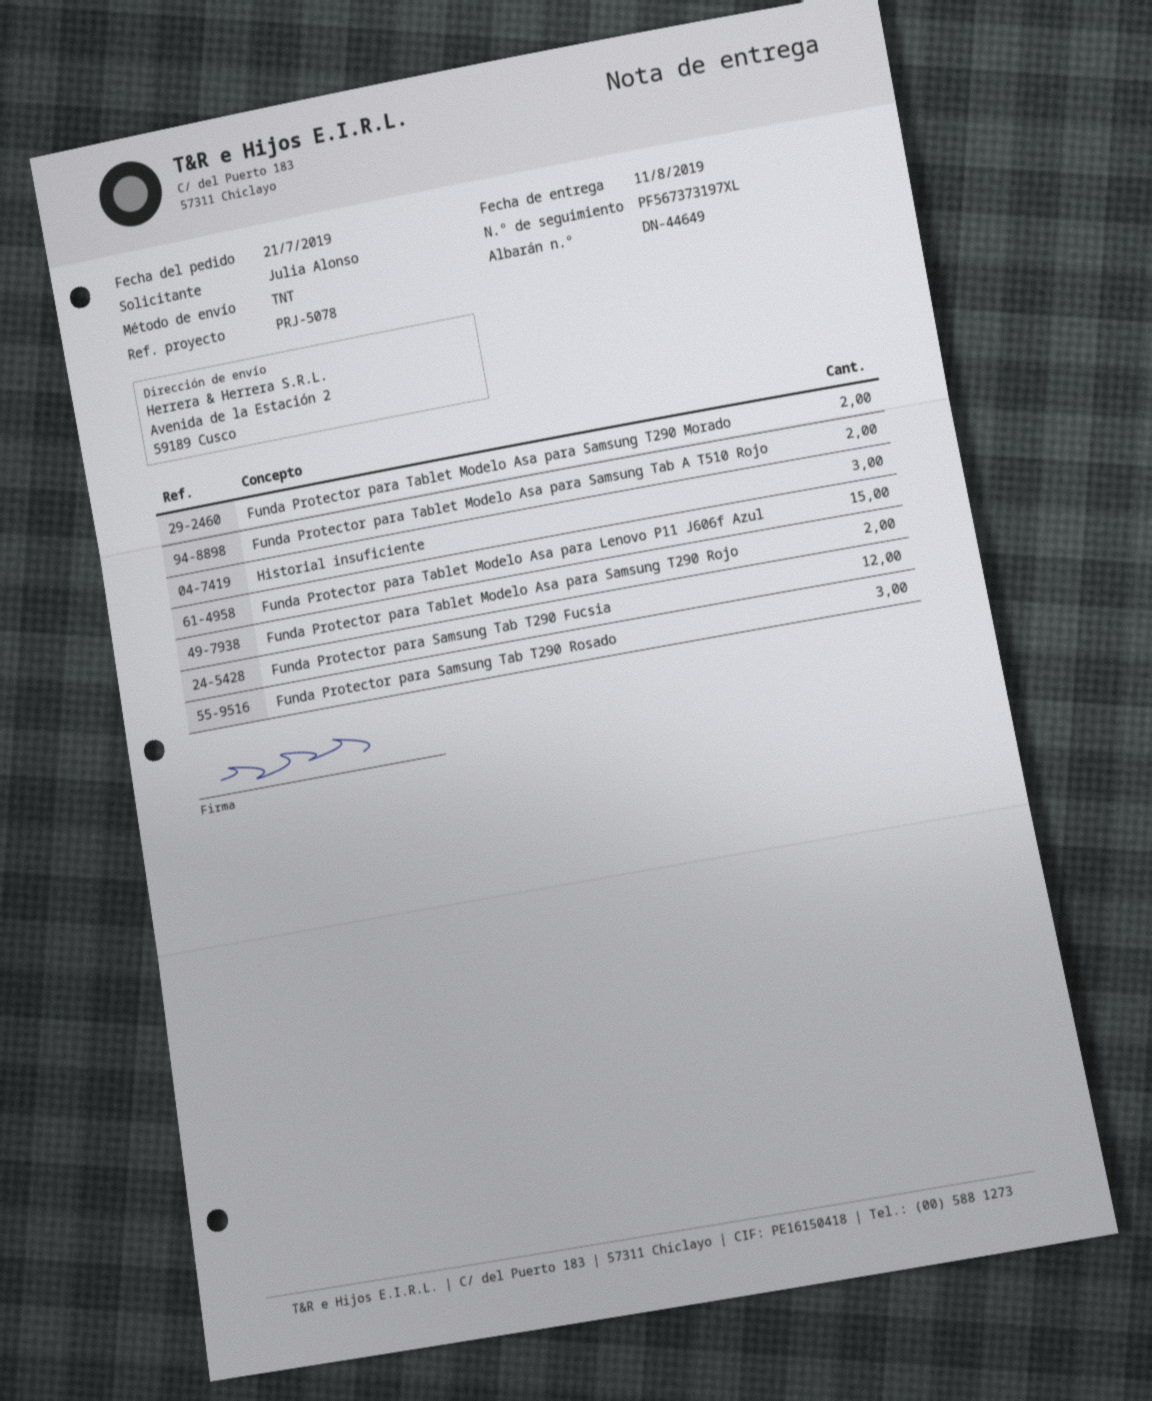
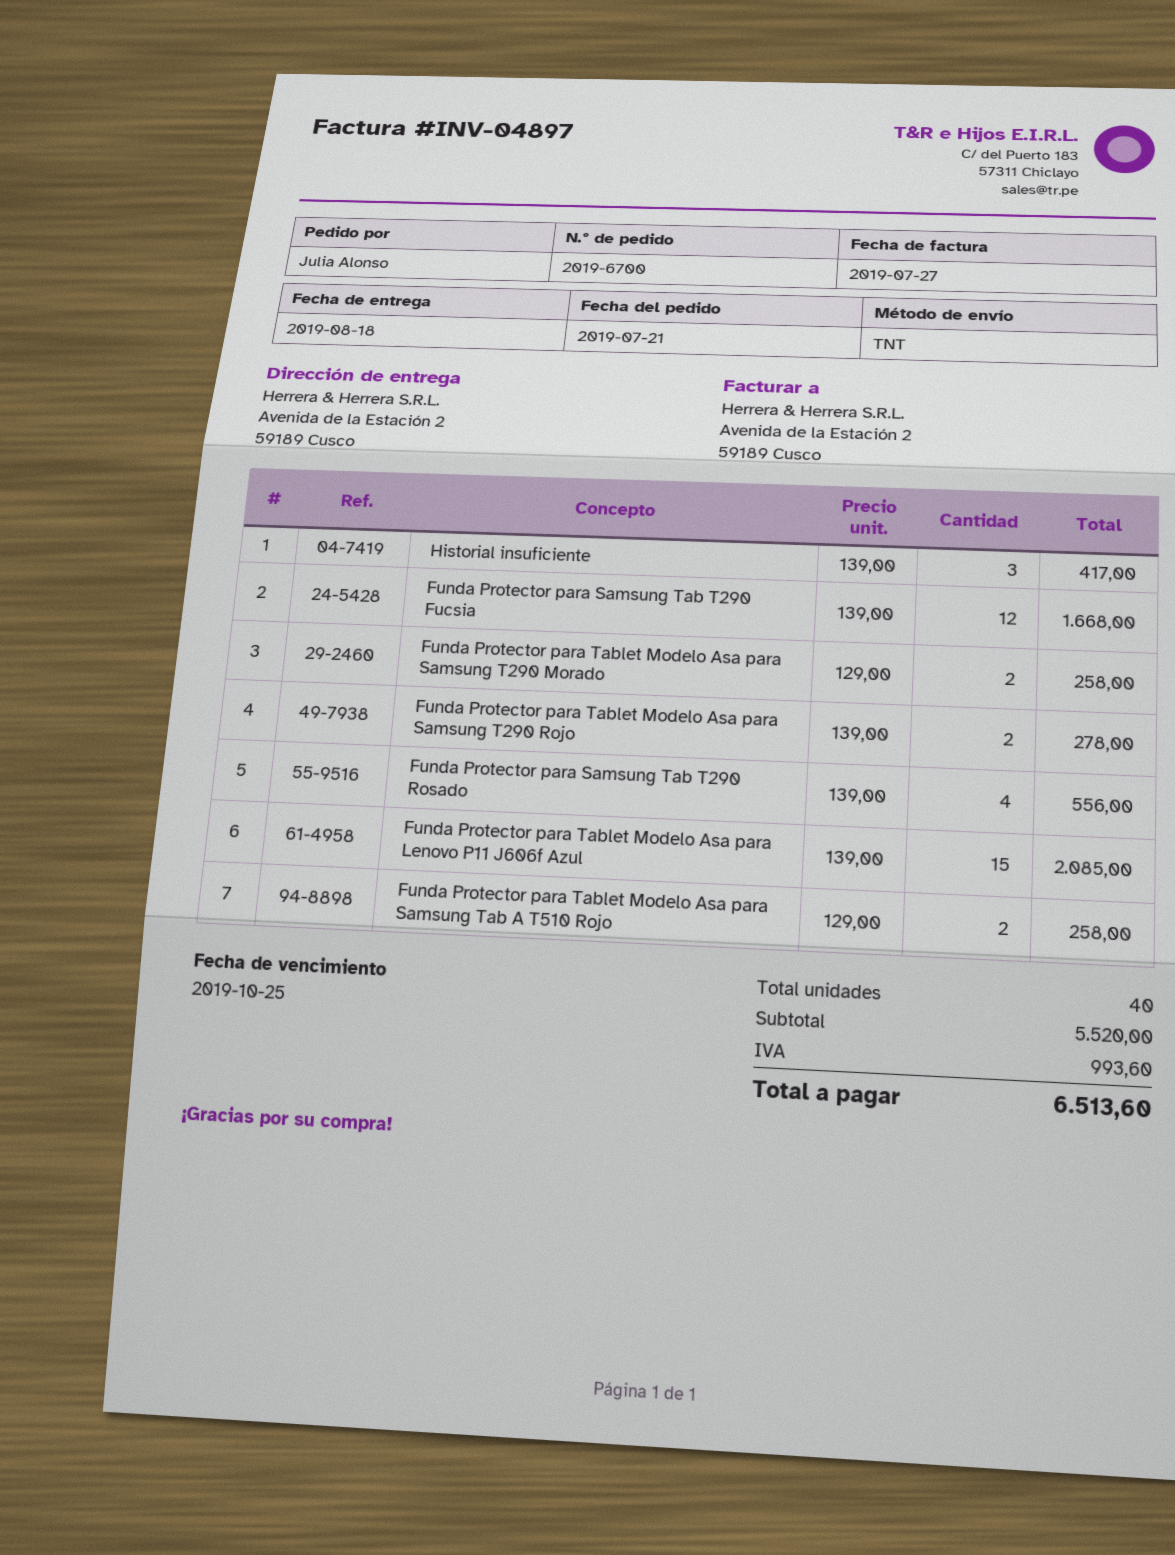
delivery date: 2019-08-11 -> 2019-08-18
Funda Protector para Samsung Tab T290 Rosado: 3 -> 4

